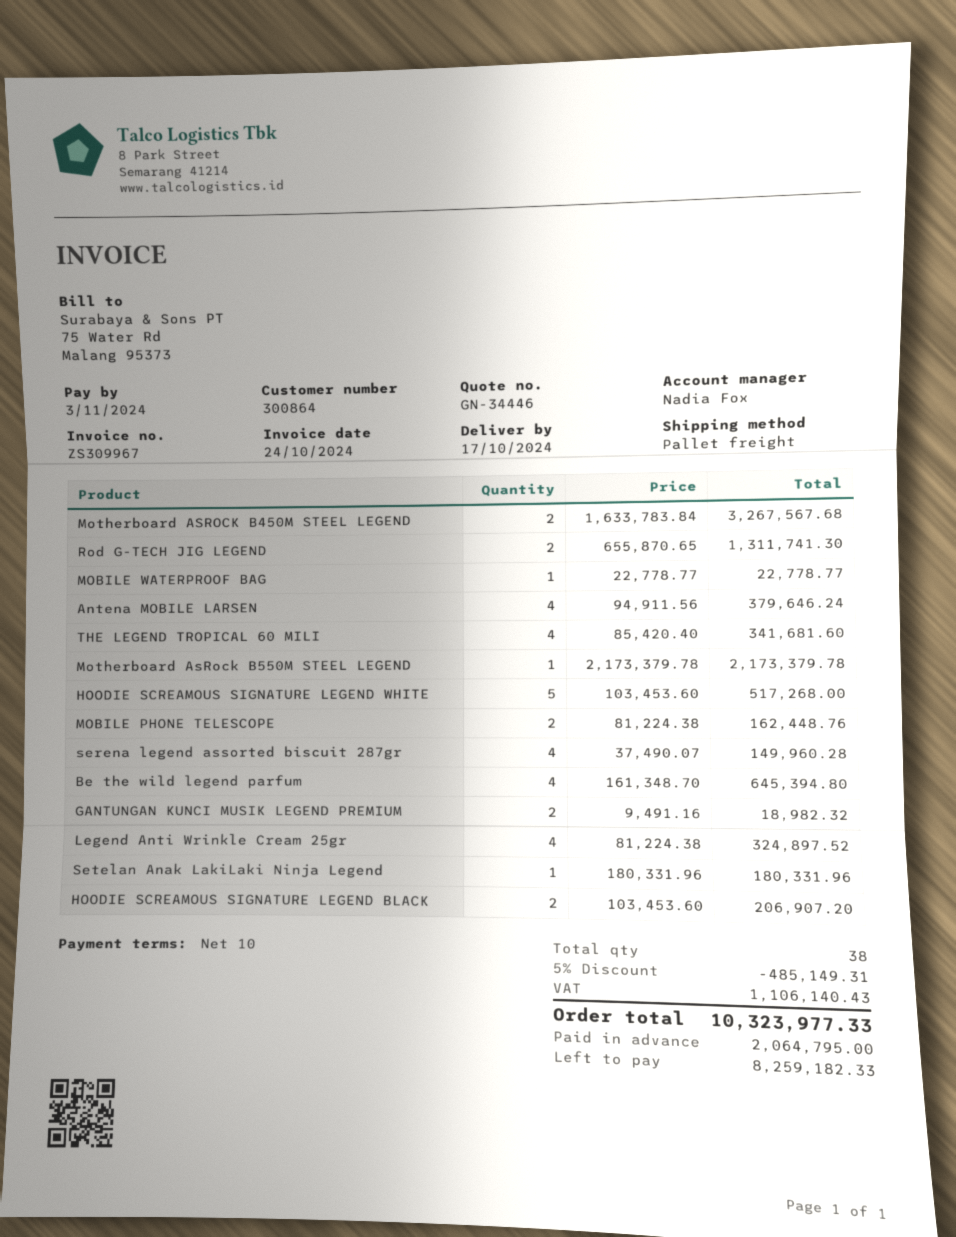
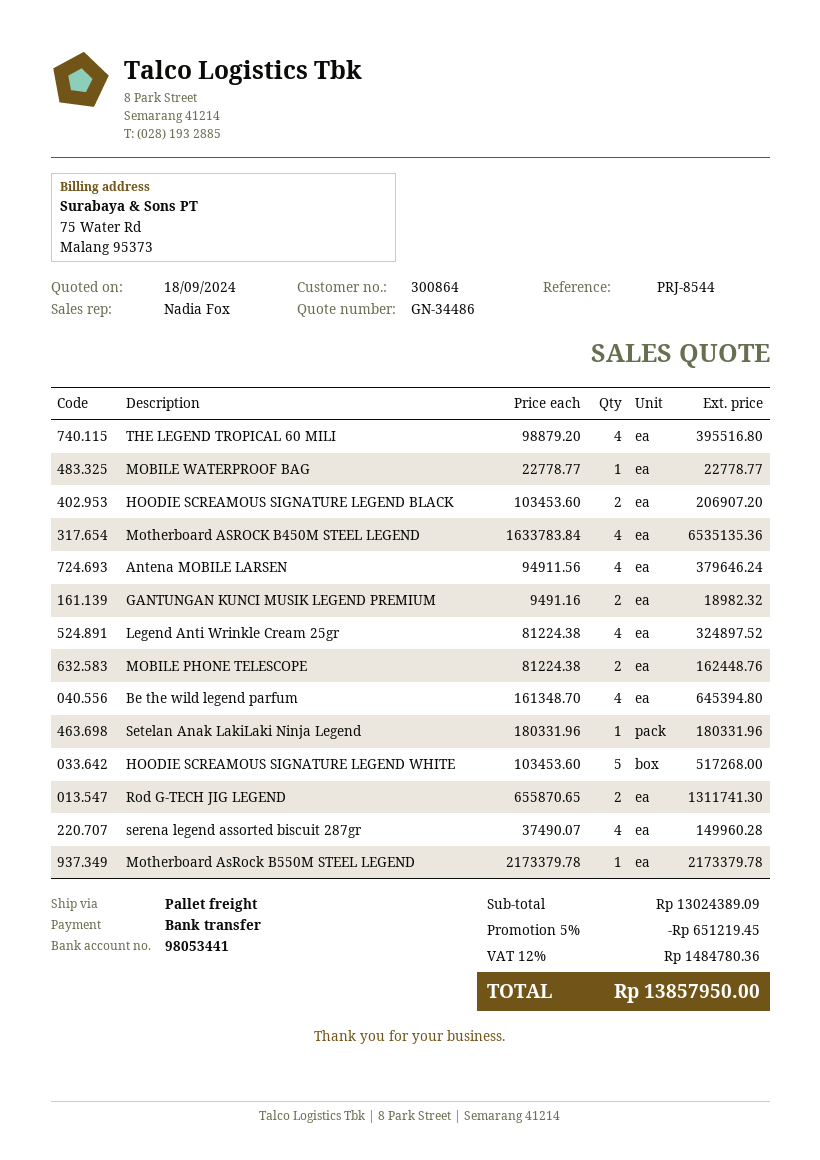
quote number: GN-34446 -> GN-34486
Motherboard ASROCK B450M STEEL LEGEND: 2 x 1633783.84 = 3267567.68 -> 4 x 1633783.84 = 6535135.36
THE LEGEND TROPICAL 60 MILI: 4 x 85420.40 = 341681.60 -> 4 x 98879.20 = 395516.80
discount: 5% = 485149.31 -> 5% = 651219.45
tax: 1106140.43 -> 1484780.36
total: 10323977.33 -> 13857950.00

